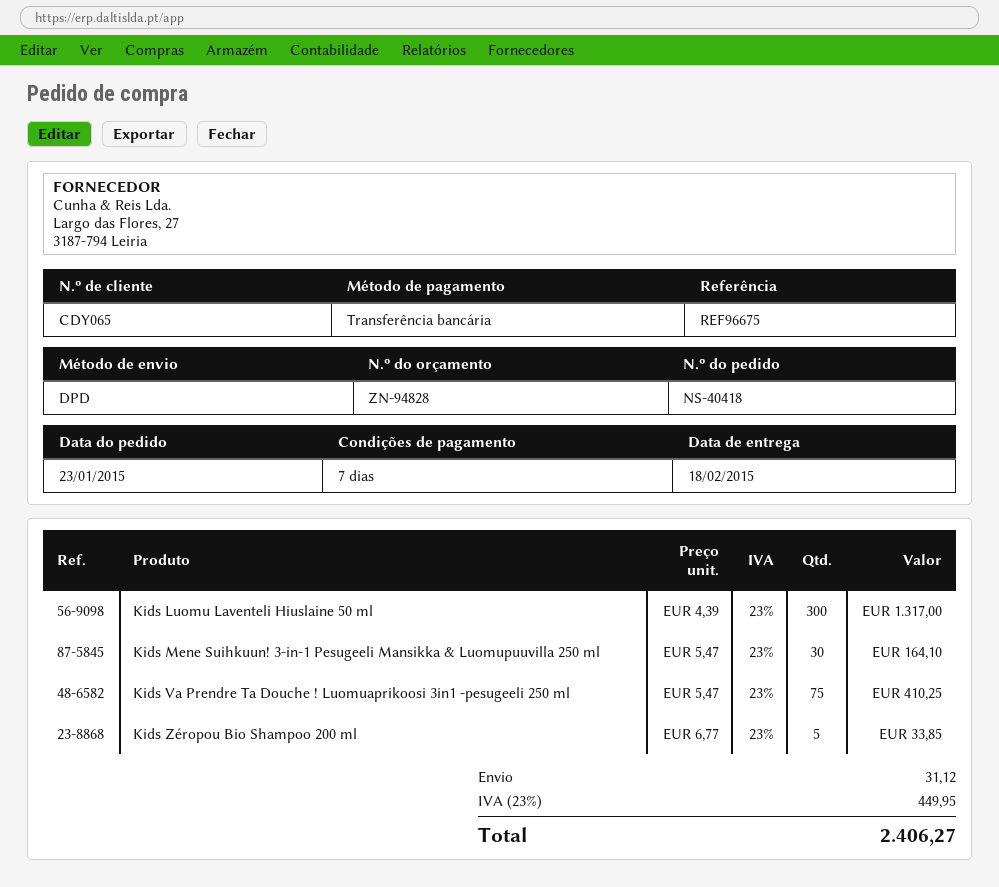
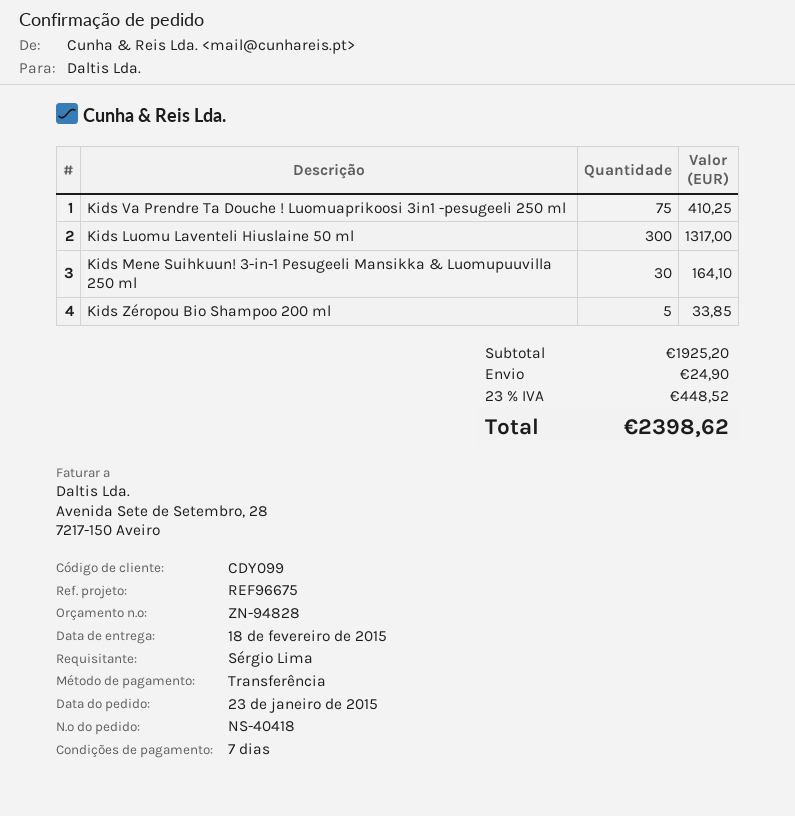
customer number: CDY065 -> CDY099
shipping: 31.12 -> 24.90
tax: 23% = 449.95 -> 23% = 448.52
total: 2406.27 -> 2398.62

